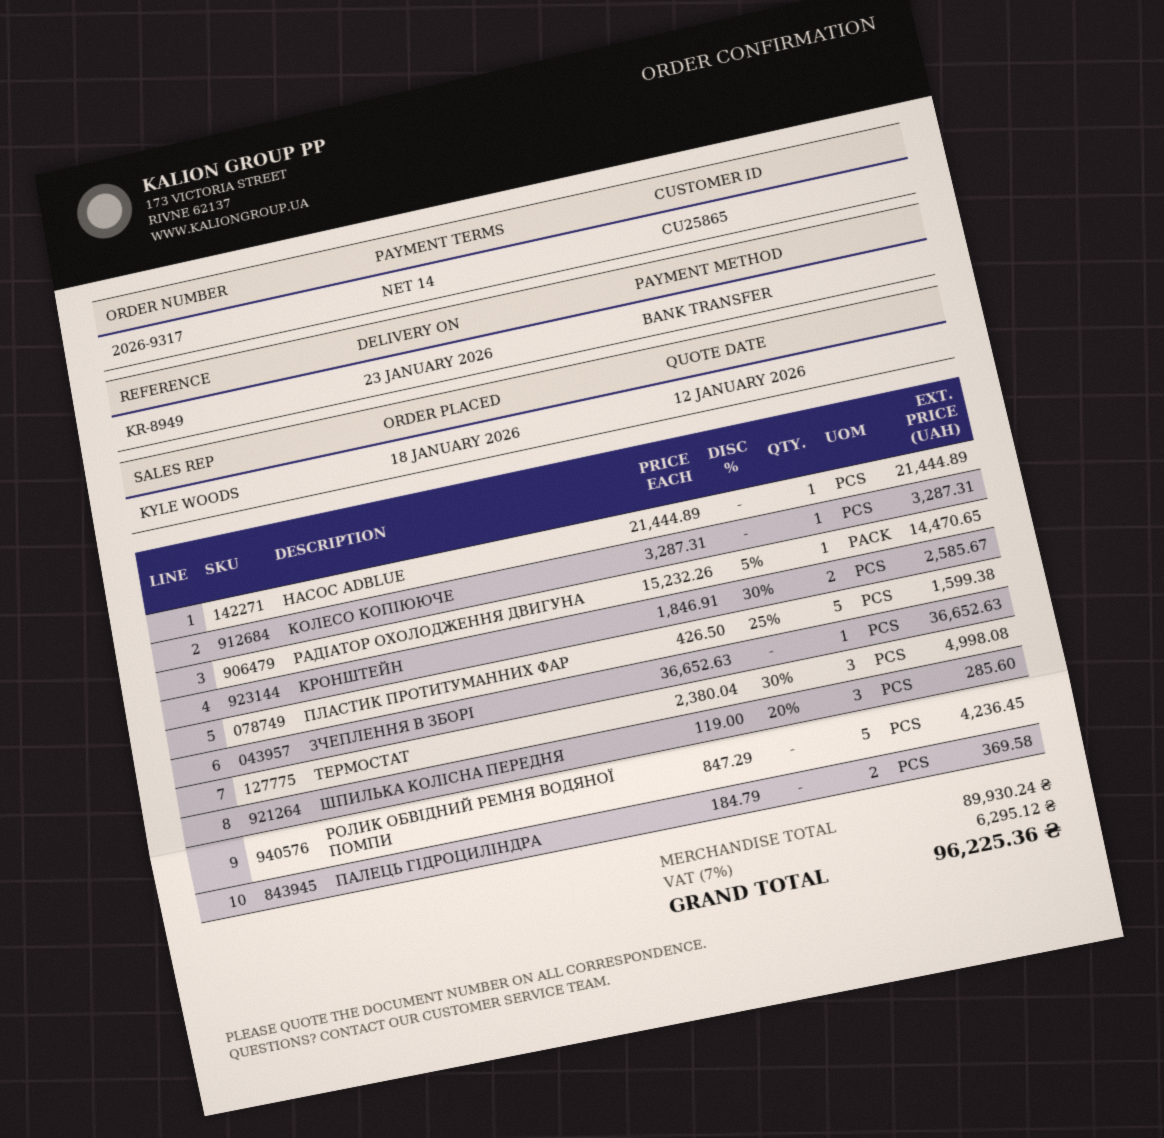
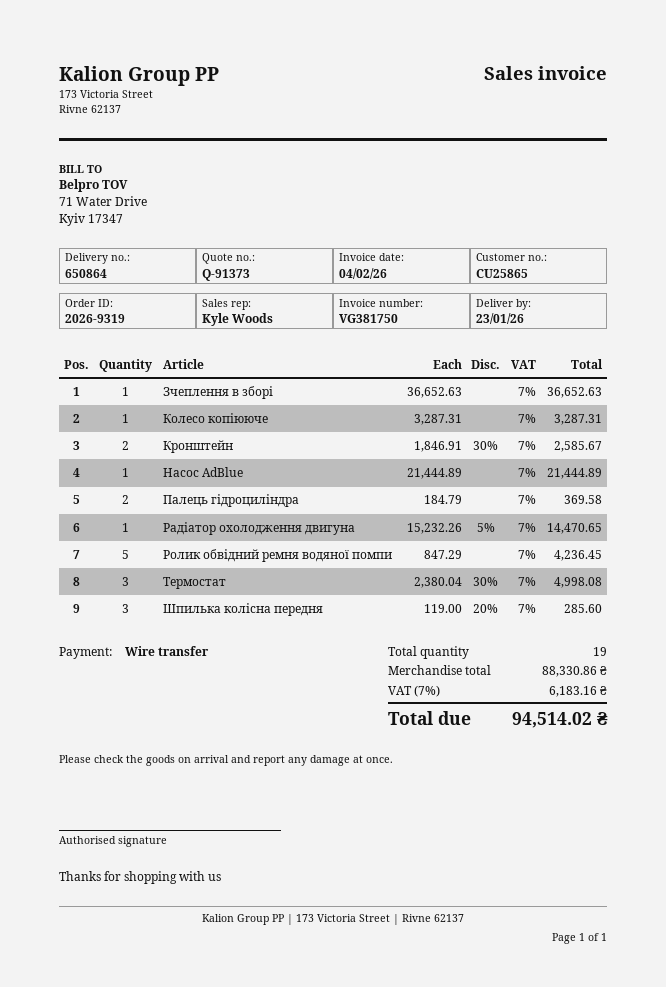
order number: 2026-9317 -> 2026-9319
ПЛАСТИК ПРОТИТУМАННИХ ФАР: 5 x 426.50 - 25% = 1599.38 -> none
subtotal: 89930.24 -> 88330.86
tax: 7% = 6295.12 -> 7% = 6183.16
total: 96225.36 -> 94514.02

